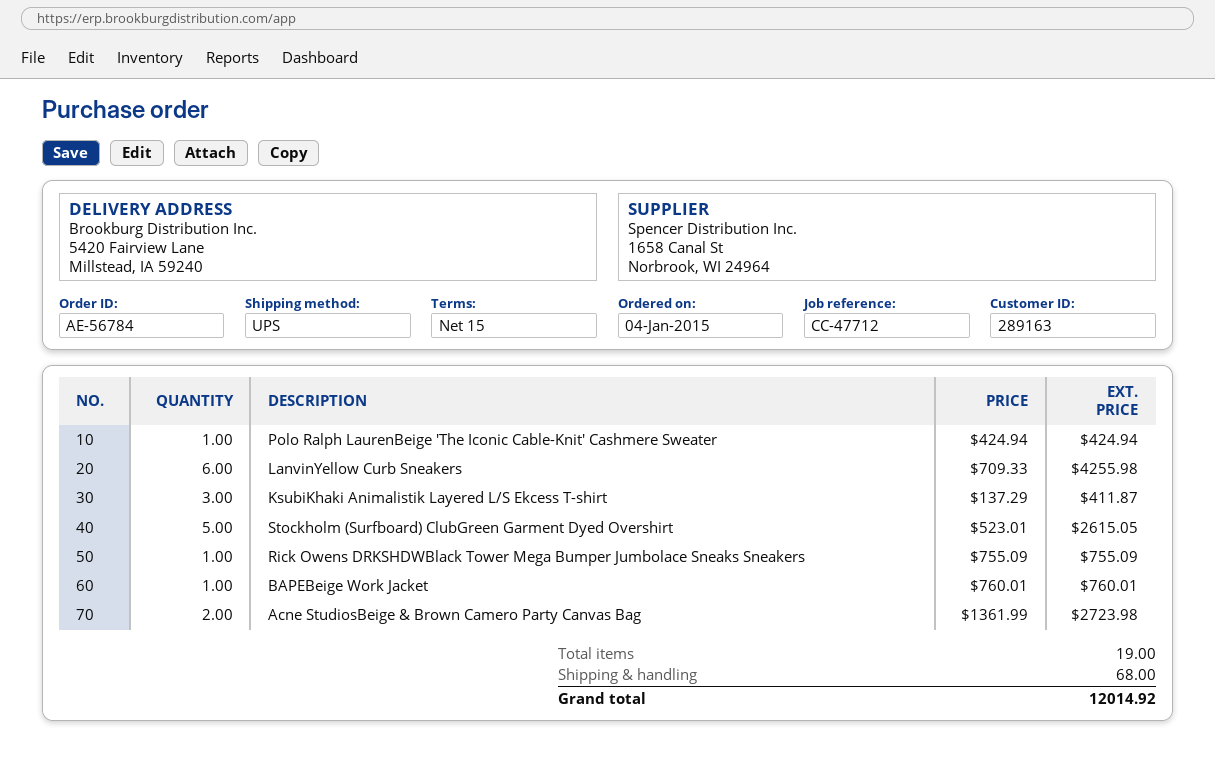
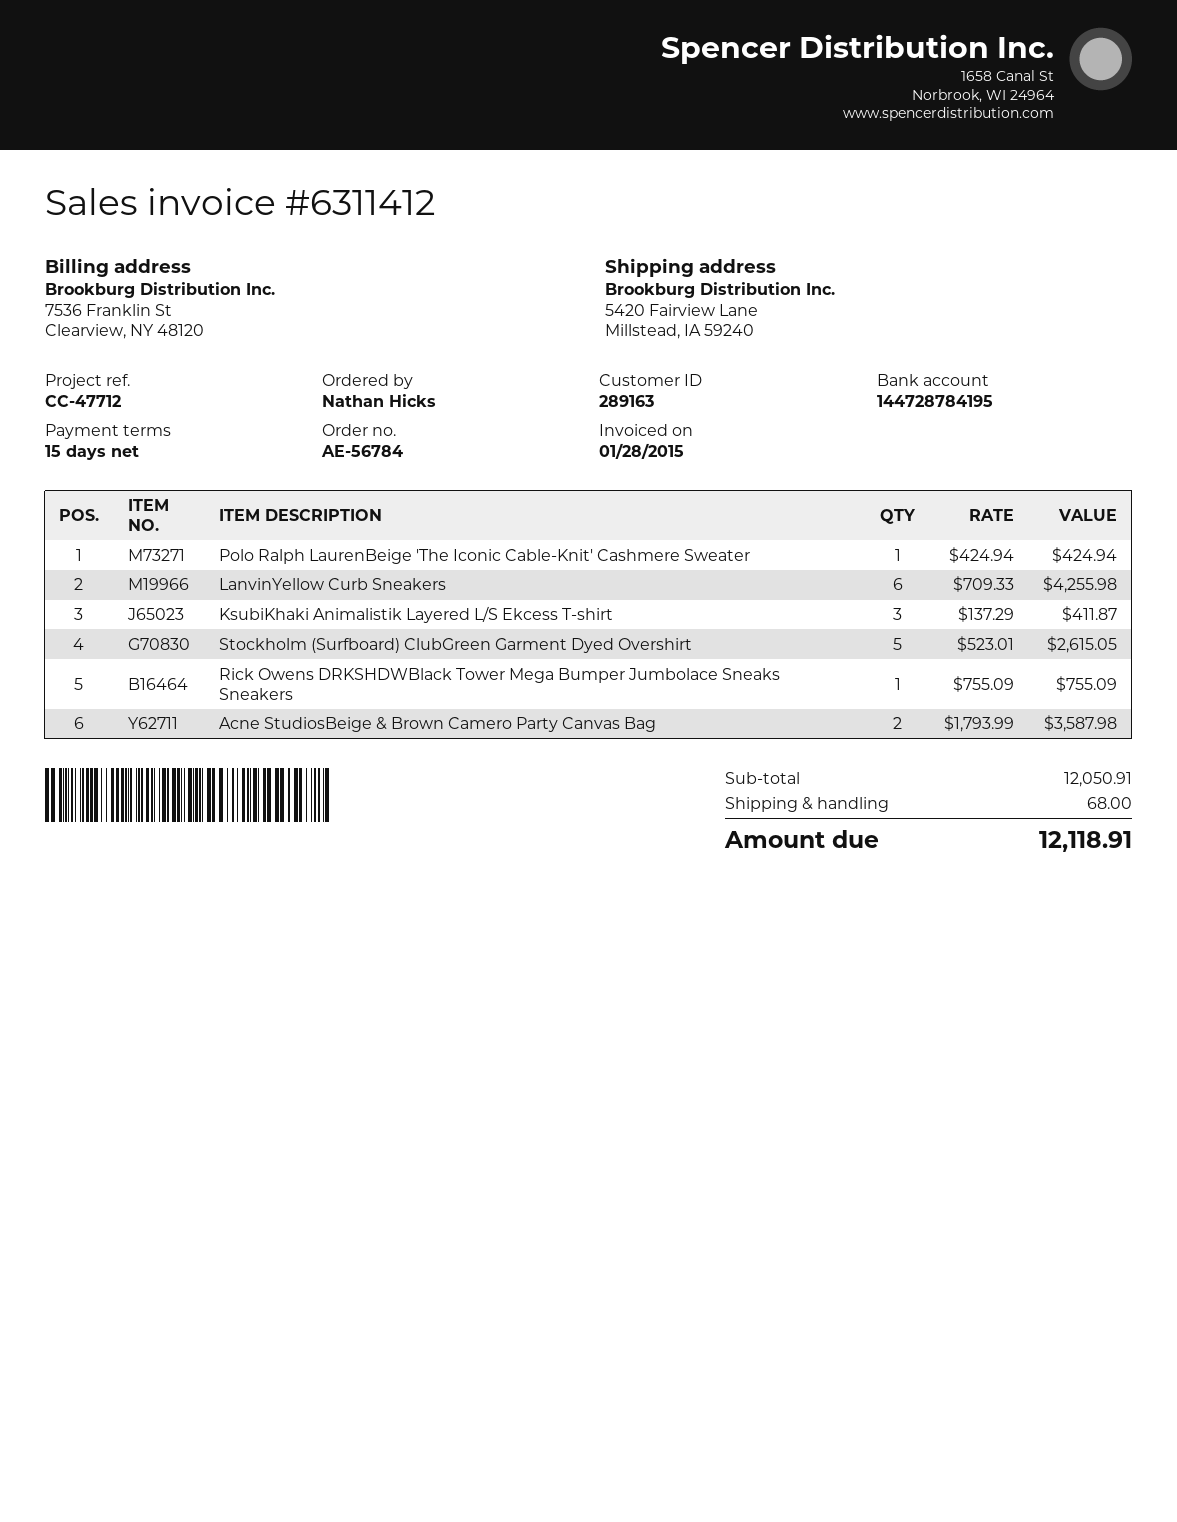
BAPEBeige Work Jacket: 1 x 760.01 = 760.01 -> none
Acne StudiosBeige & Brown Camero Party Canvas Bag: 2 x 1361.99 = 2723.98 -> 2 x 1793.99 = 3587.98
total: 12014.92 -> 12118.91

